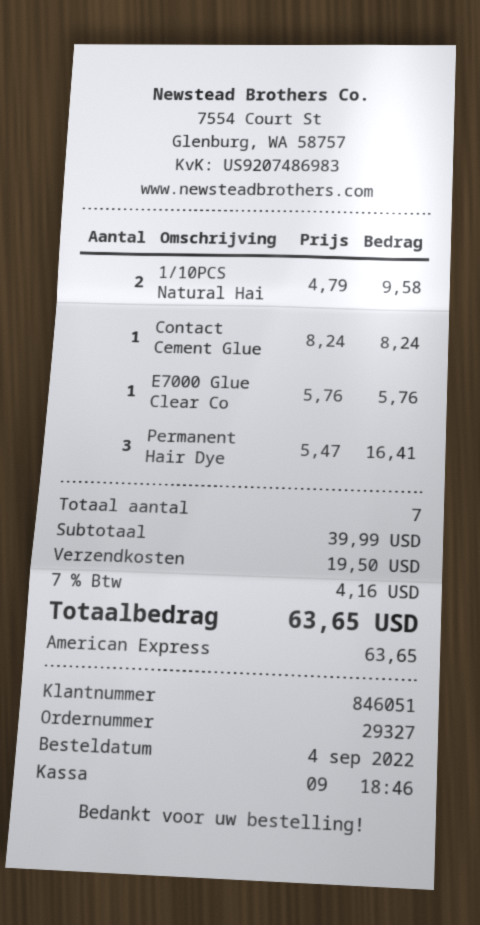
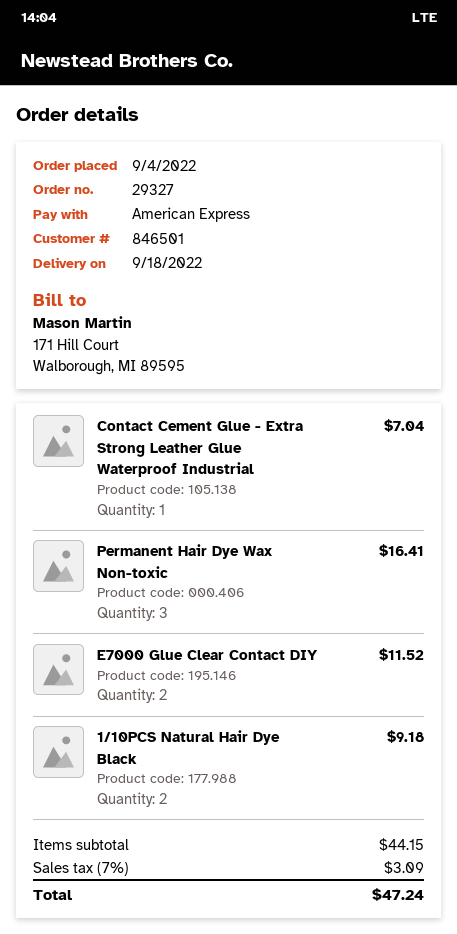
customer number: 846051 -> 846501
1/10PCS Natural Hai: 2 for 9.58 -> 2 for 9.18
Contact Cement Glue: 1 for 8.24 -> 1 for 7.04
E7000 Glue Clear Co: 1 for 5.76 -> 2 for 11.52
subtotal: 39.99 -> 44.15
shipping: 19.50 -> none
tax: 7% = 4.16 -> 7% = 3.09
total: 63.65 -> 47.24

